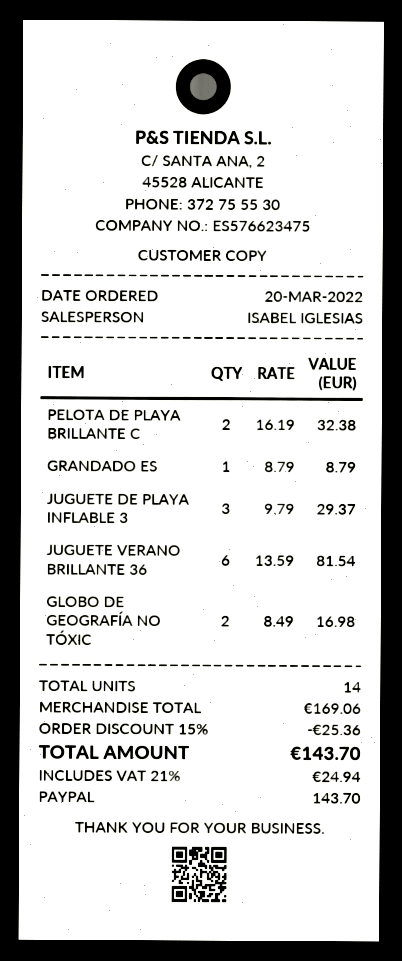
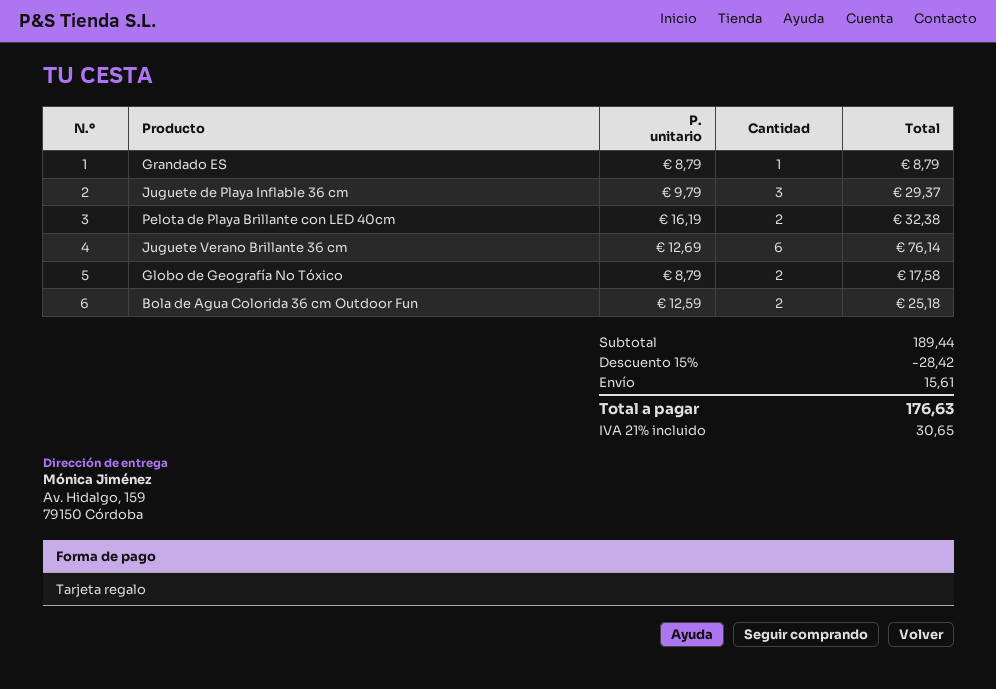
payment method: PayPal -> gift card
JUGUETE VERANO BRILLANTE 36: 6 x 13.59 = 81.54 -> 6 x 12.69 = 76.14
GLOBO DE GEOGRAFÍA NO TÓXIC: 2 x 8.49 = 16.98 -> 2 x 8.79 = 17.58
Bola de Agua Colorida 36 cm Outdoor Fun: none -> 2 x 12.59 = 25.18
subtotal: 169.06 -> 189.44
discount: 15% = 25.36 -> 15% = 28.42
shipping: none -> 15.61
tax: 21% = 24.94 -> 21% = 30.65
total: 143.70 -> 176.63

